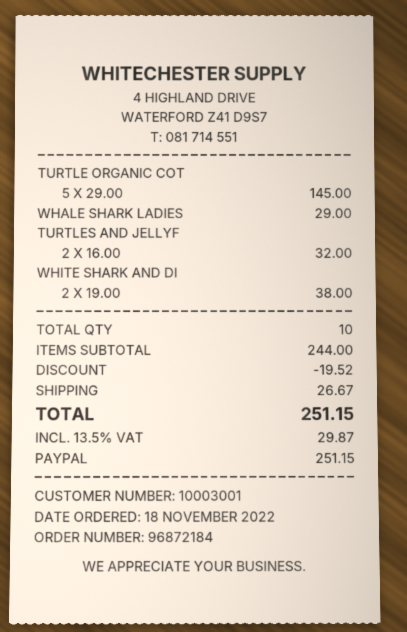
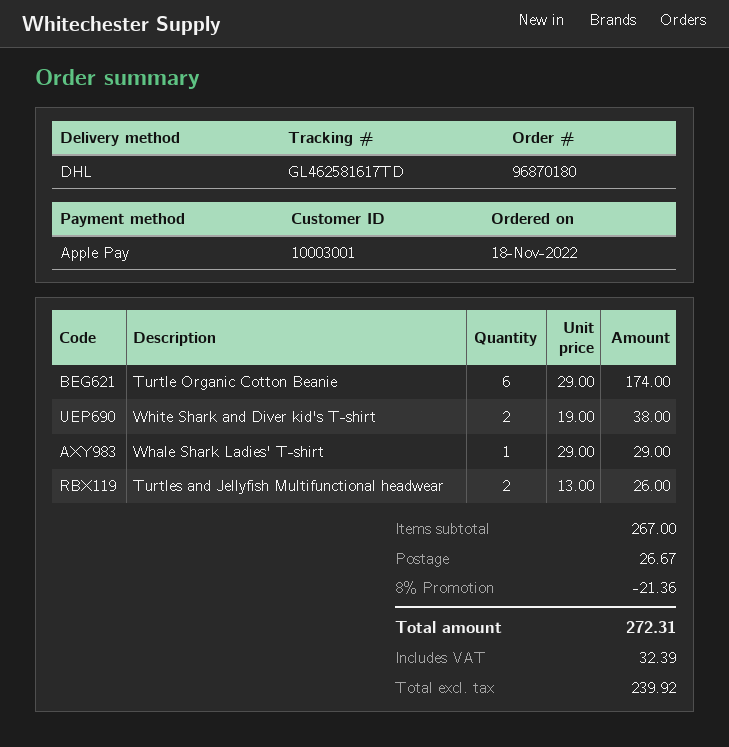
order number: 96872184 -> 96870180
payment method: PayPal -> Apple Pay
TURTLE ORGANIC COT: 5 x 29.00 = 145.00 -> 6 x 29.00 = 174.00
TURTLES AND JELLYF: 2 x 16.00 = 32.00 -> 2 x 13.00 = 26.00
subtotal: 244.00 -> 267.00
discount: 19.52 -> 21.36
tax: 29.87 -> 32.39
total: 251.15 -> 272.31

